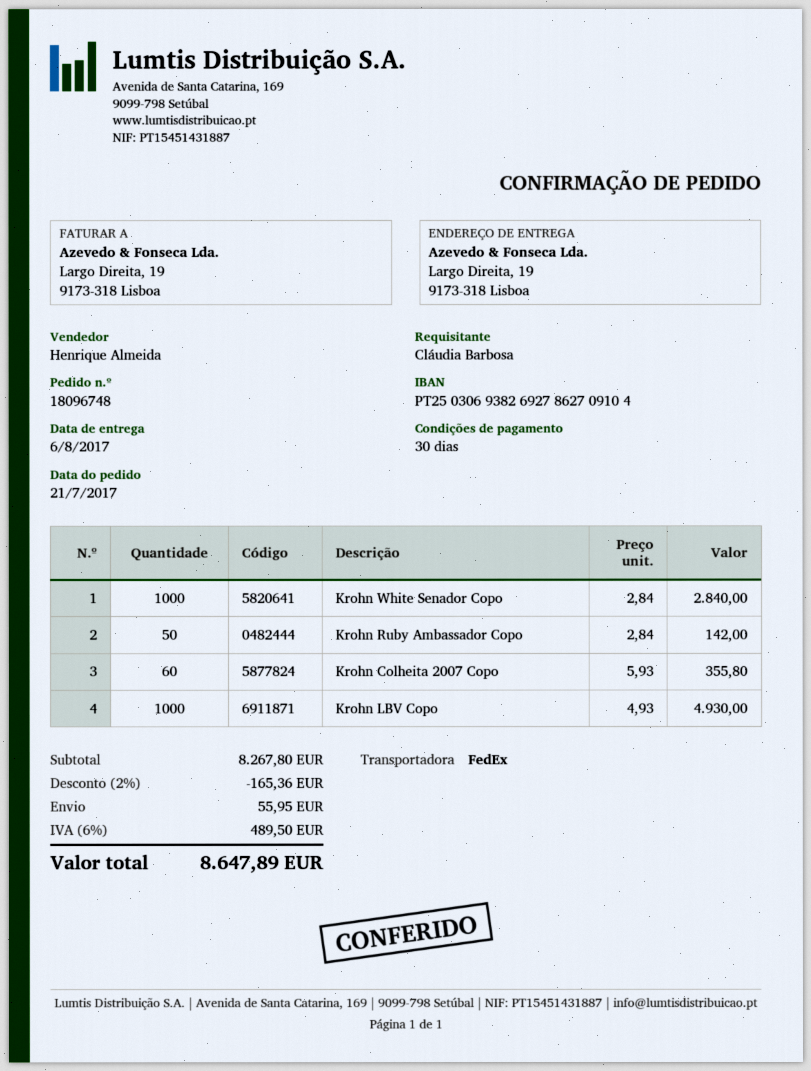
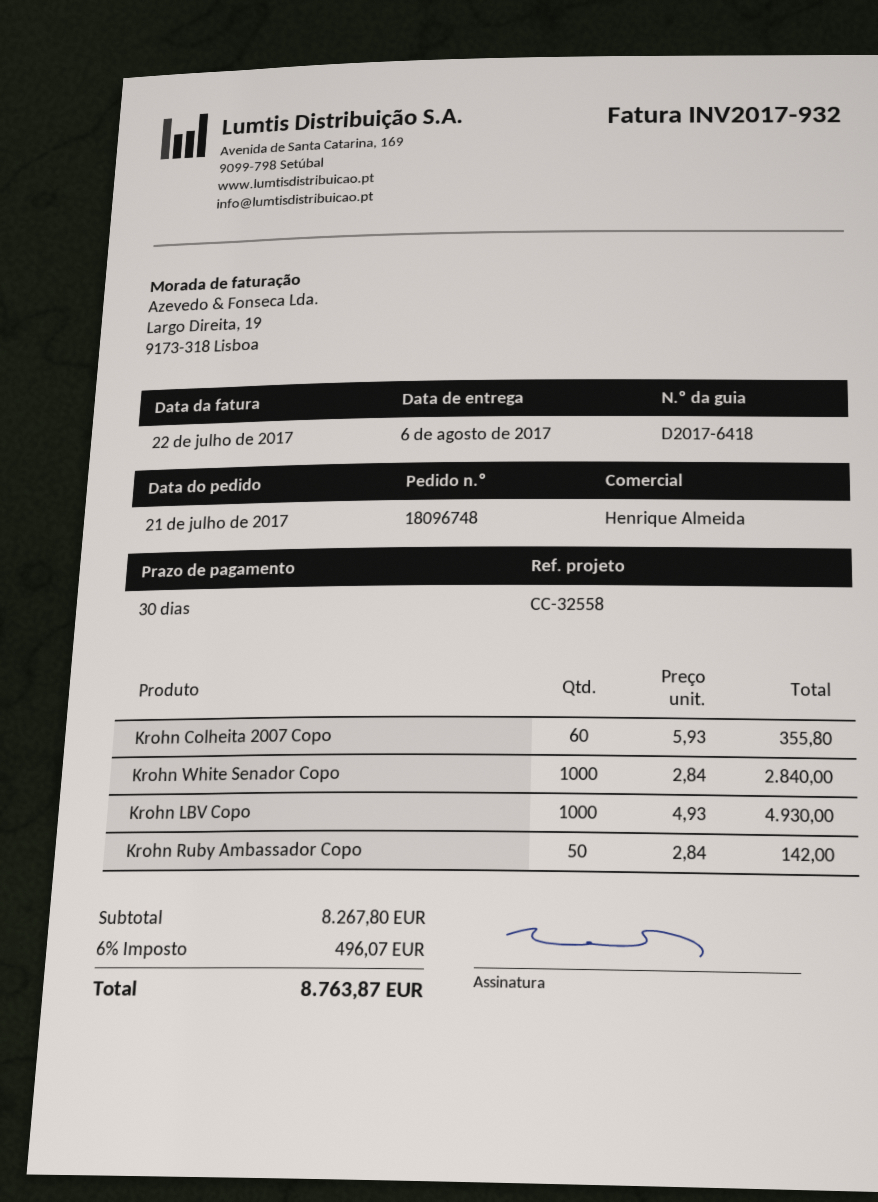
discount: 2% = 165.36 -> none
shipping: 55.95 -> none
tax: 6% = 489.50 -> 6% = 496.07
total: 8647.89 -> 8763.87

